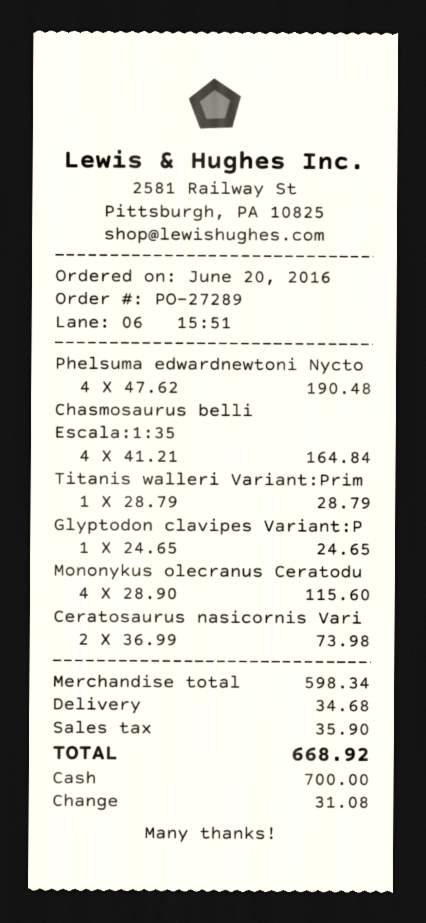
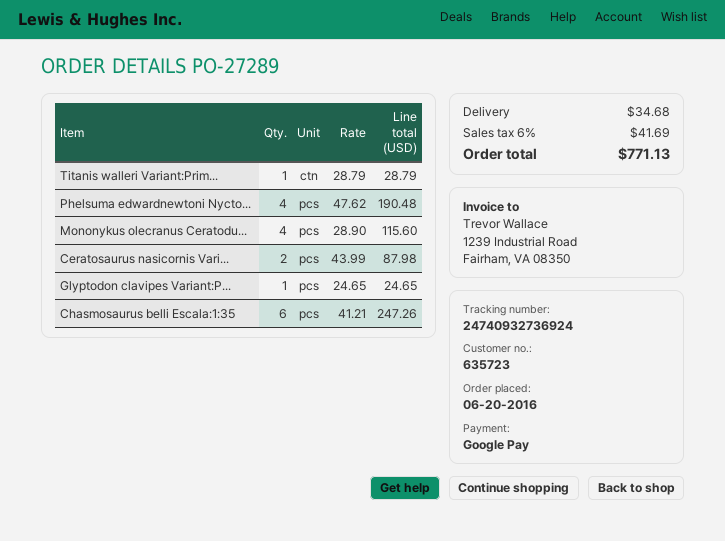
payment method: cash -> Google Pay
Chasmosaurus belli Escala:1:35: 4 x 41.21 = 164.84 -> 6 x 41.21 = 247.26
Ceratosaurus nasicornis Vari: 2 x 36.99 = 73.98 -> 2 x 43.99 = 87.98
tax: 35.90 -> 41.69
total: 668.92 -> 771.13

